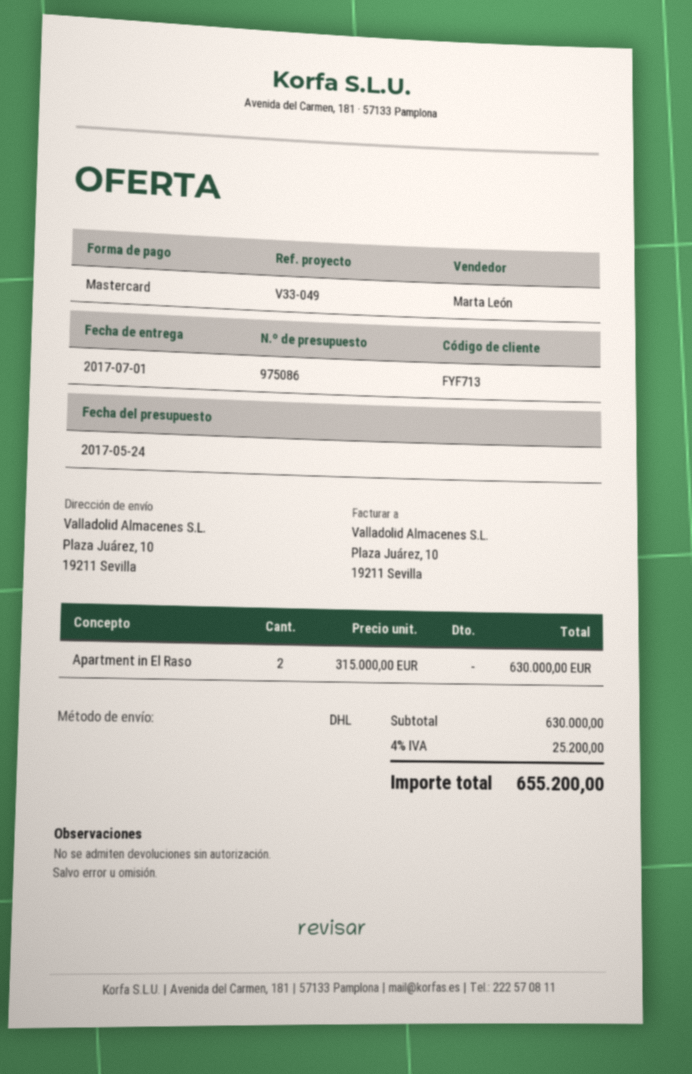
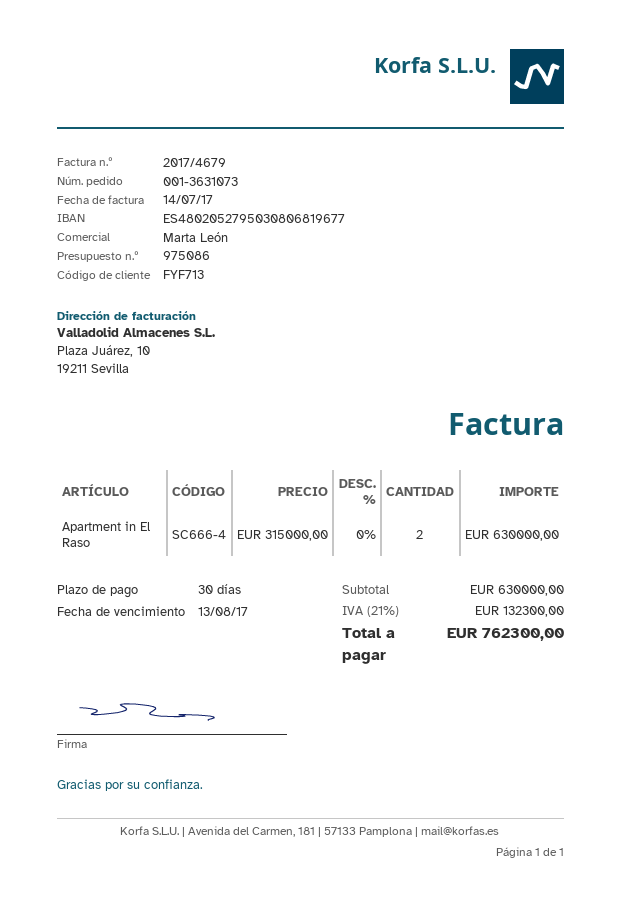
tax: 4% = 25200.00 -> 21% = 132300.00
total: 655200.00 -> 762300.00

